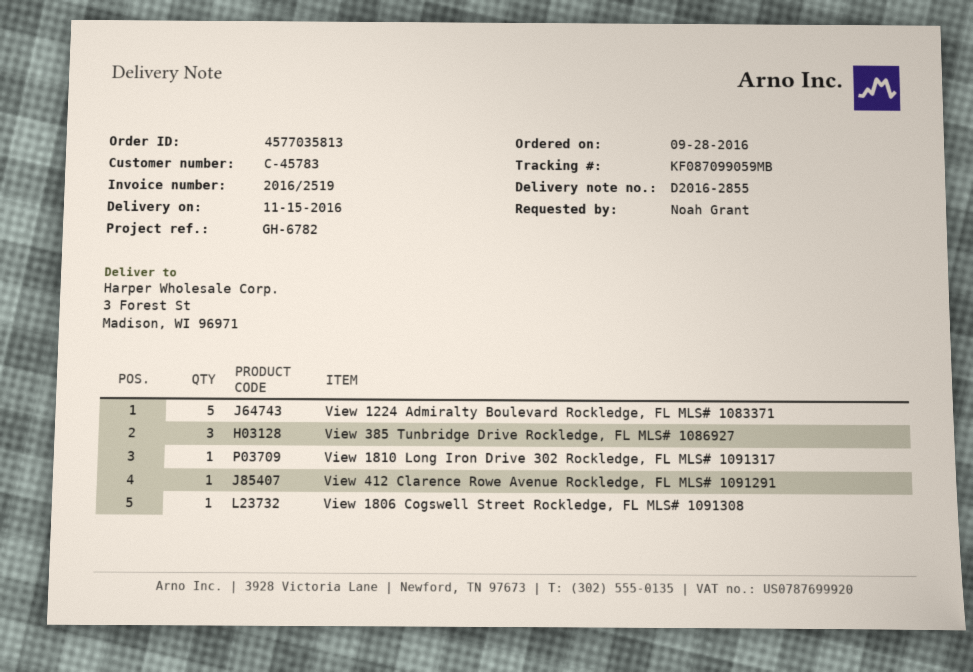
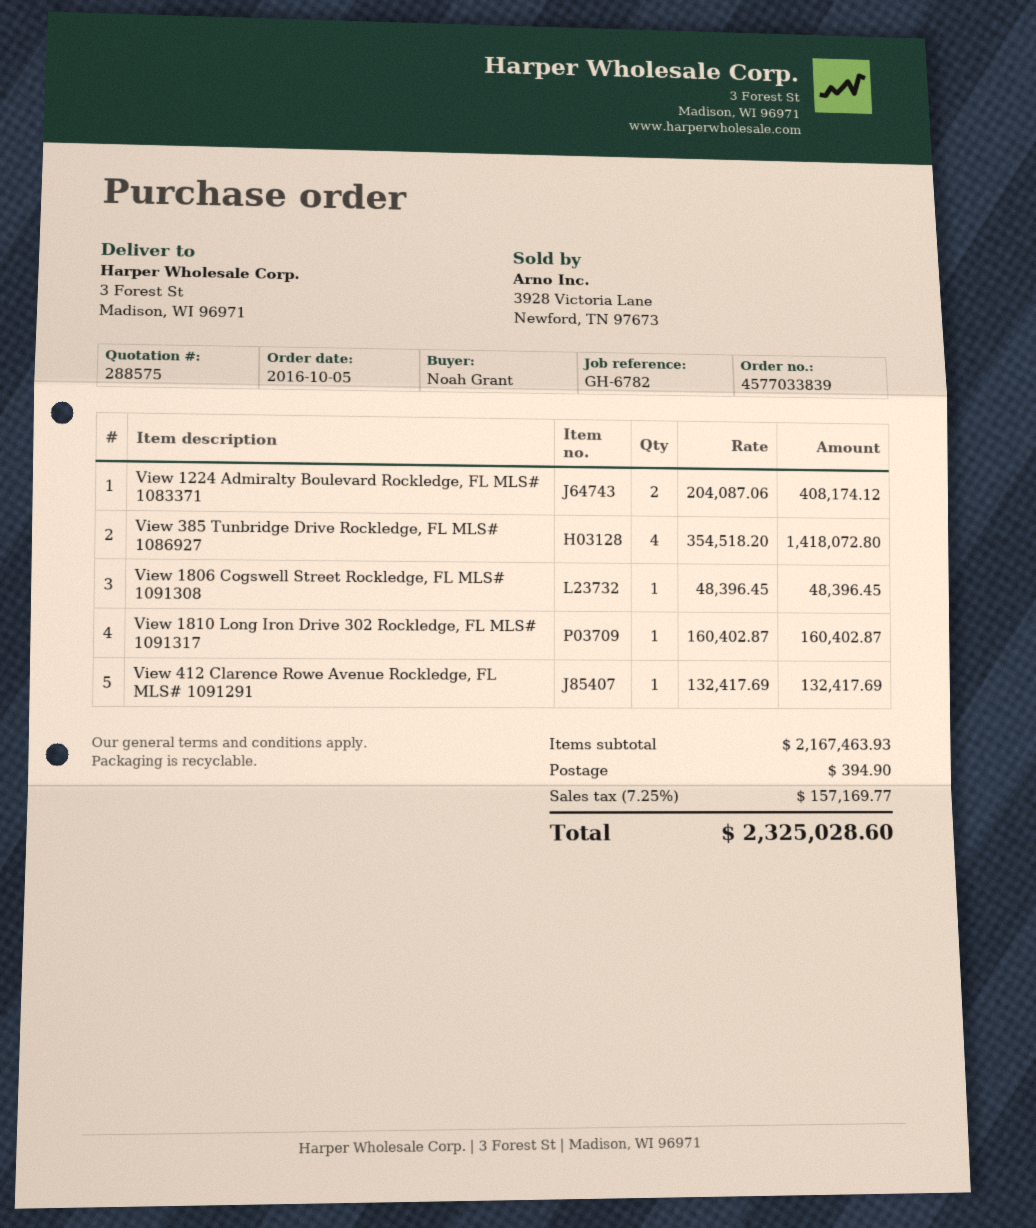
order number: 4577035813 -> 4577033839
order date: 2016-09-28 -> 2016-10-05
View 1224 Admiralty Boulevard Rockledge, FL MLS# 1083371: 5 -> 2
View 385 Tunbridge Drive Rockledge, FL MLS# 1086927: 3 -> 4

